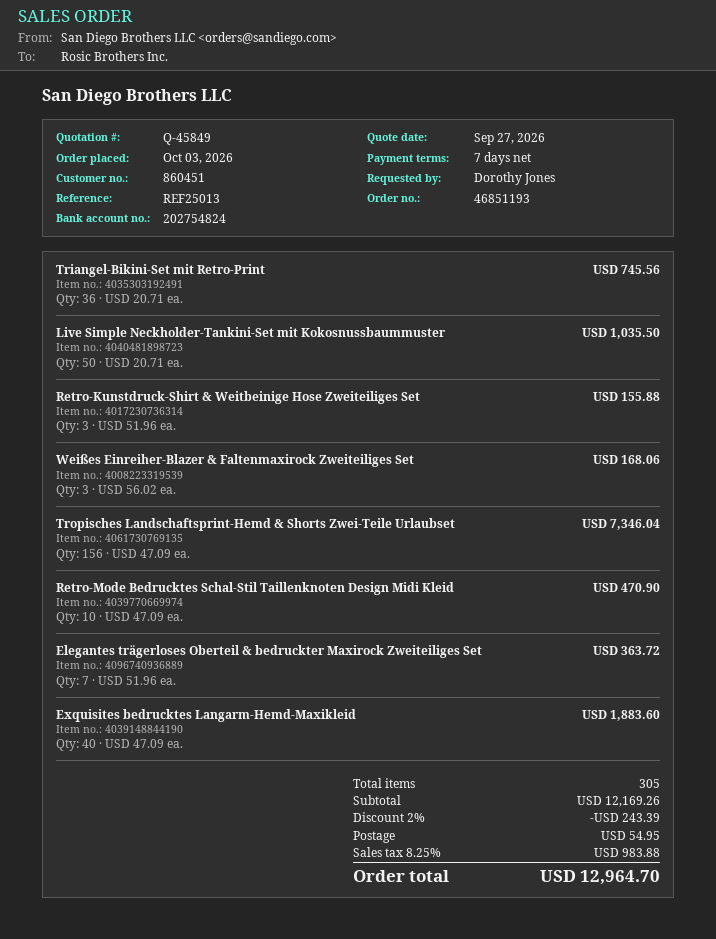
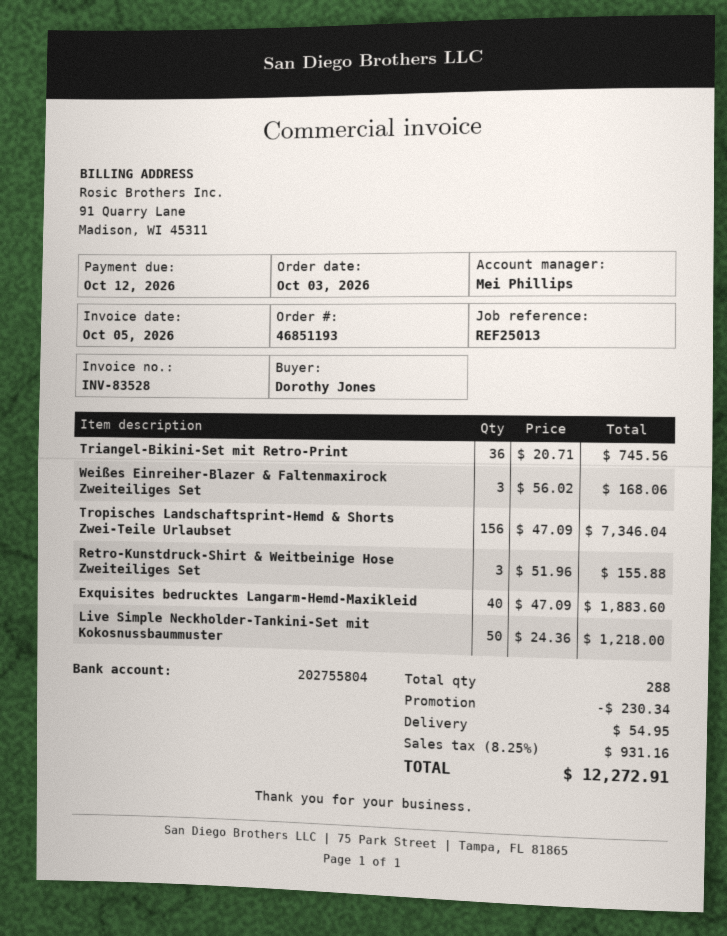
bank account: 202754824 -> 202755804
Live Simple Neckholder-Tankini-Set mit Kokosnussbaummuster: 50 x 20.71 = 1035.50 -> 50 x 24.36 = 1218.00
Retro-Mode Bedrucktes Schal-Stil Taillenknoten Design Midi Kleid: 10 x 47.09 = 470.90 -> none
Elegantes trägerloses Oberteil & bedruckter Maxirock Zweiteiliges Set: 7 x 51.96 = 363.72 -> none
total quantity: 305 -> 288
discount: 243.39 -> 230.34
tax: 8.25% = 983.88 -> 8.25% = 931.16
total: 12964.70 -> 12272.91

